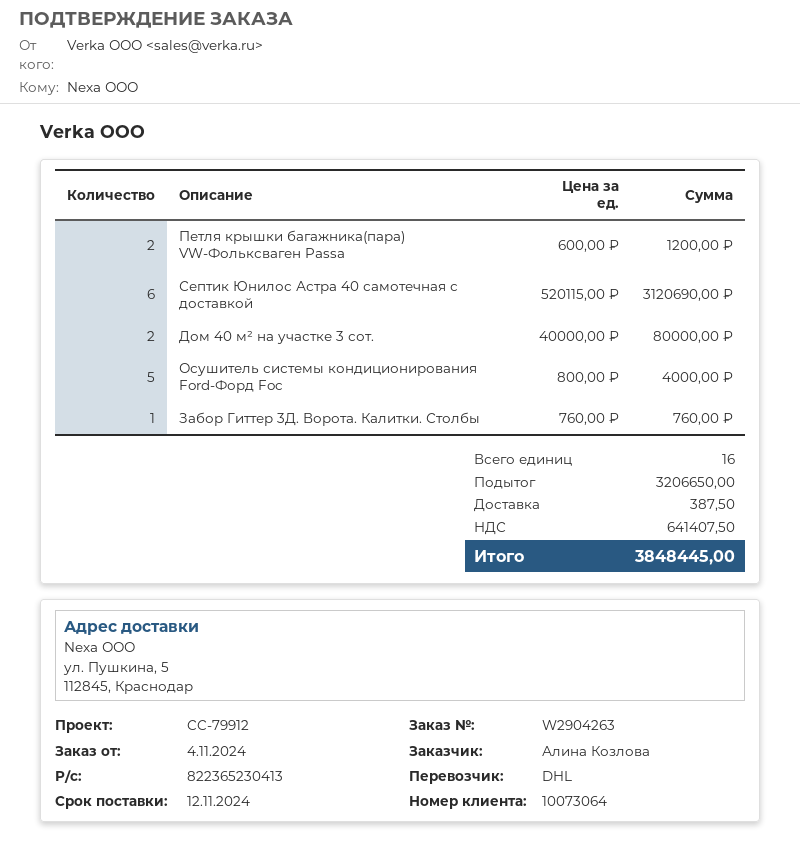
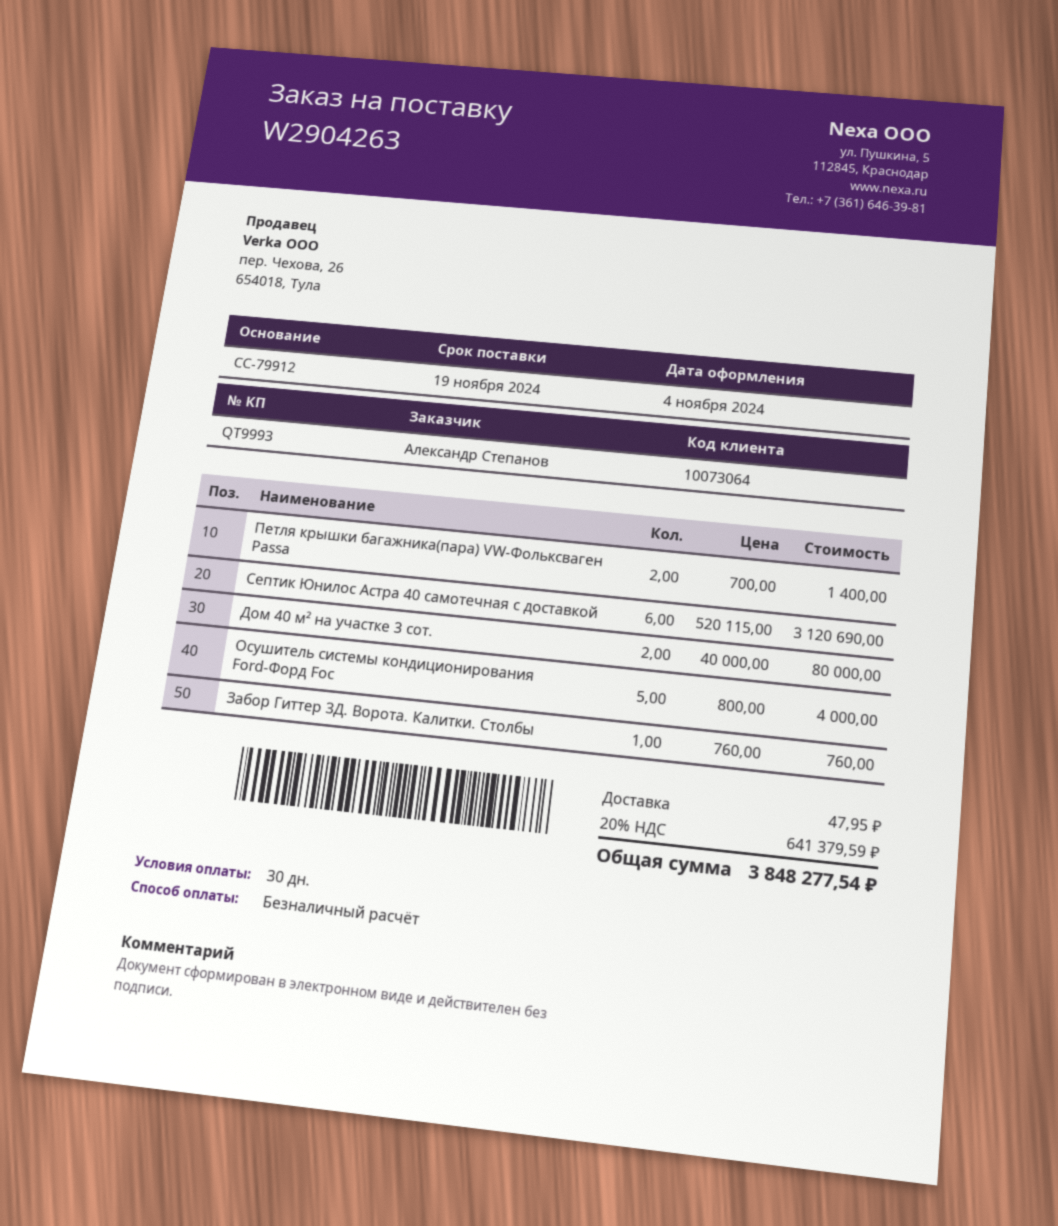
delivery date: 2024-11-12 -> 2024-11-19
ordered by: Алина Козлова -> Александр Степанов
Петля крышки багажника(пара) VW-Фольксваген Passa: 2 x 600.00 = 1200.00 -> 2 x 700.00 = 1400.00
shipping: 387.50 -> 47.95
tax: 641407.50 -> 641379.59
total: 3848445.00 -> 3848277.54

